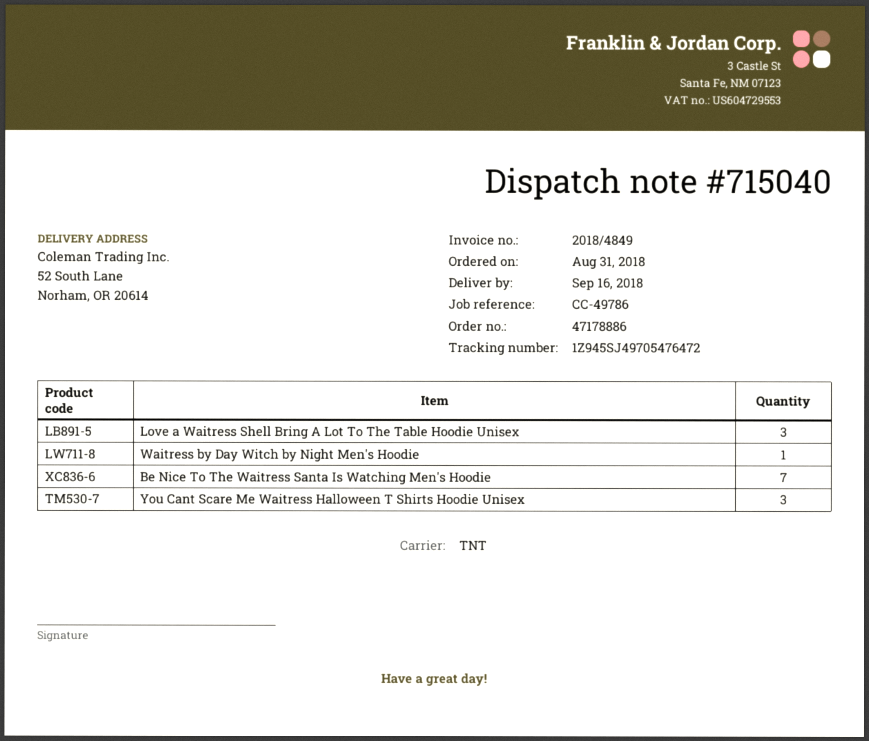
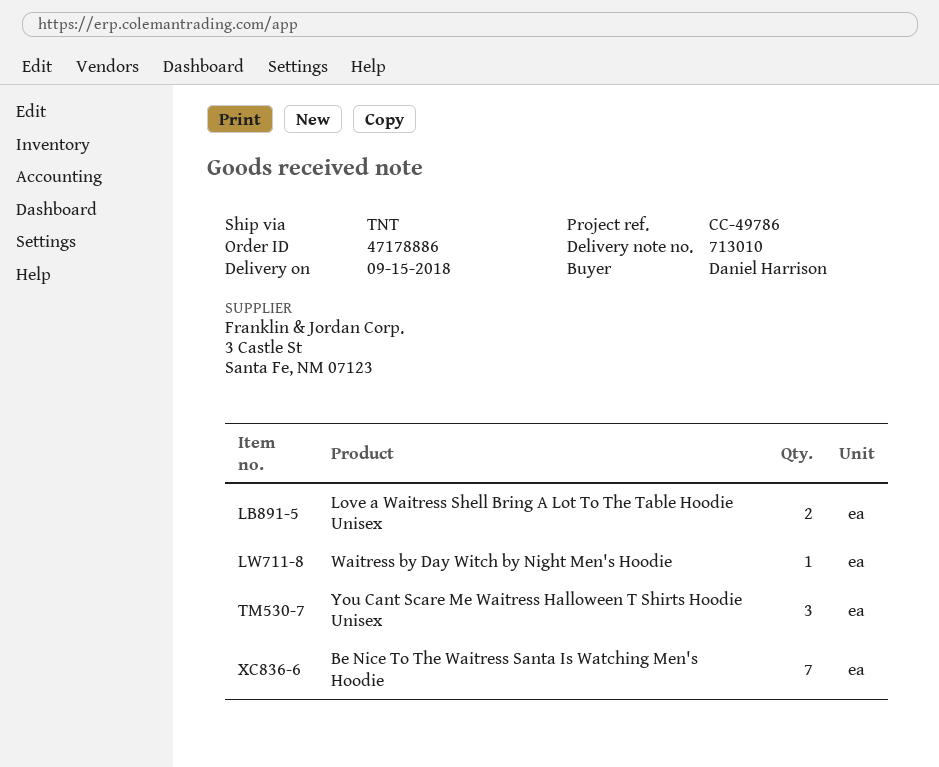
delivery note number: 715040 -> 713010
delivery date: 2018-09-16 -> 2018-09-15
Love a Waitress Shell Bring A Lot To The Table Hoodie Unisex: 3 -> 2

